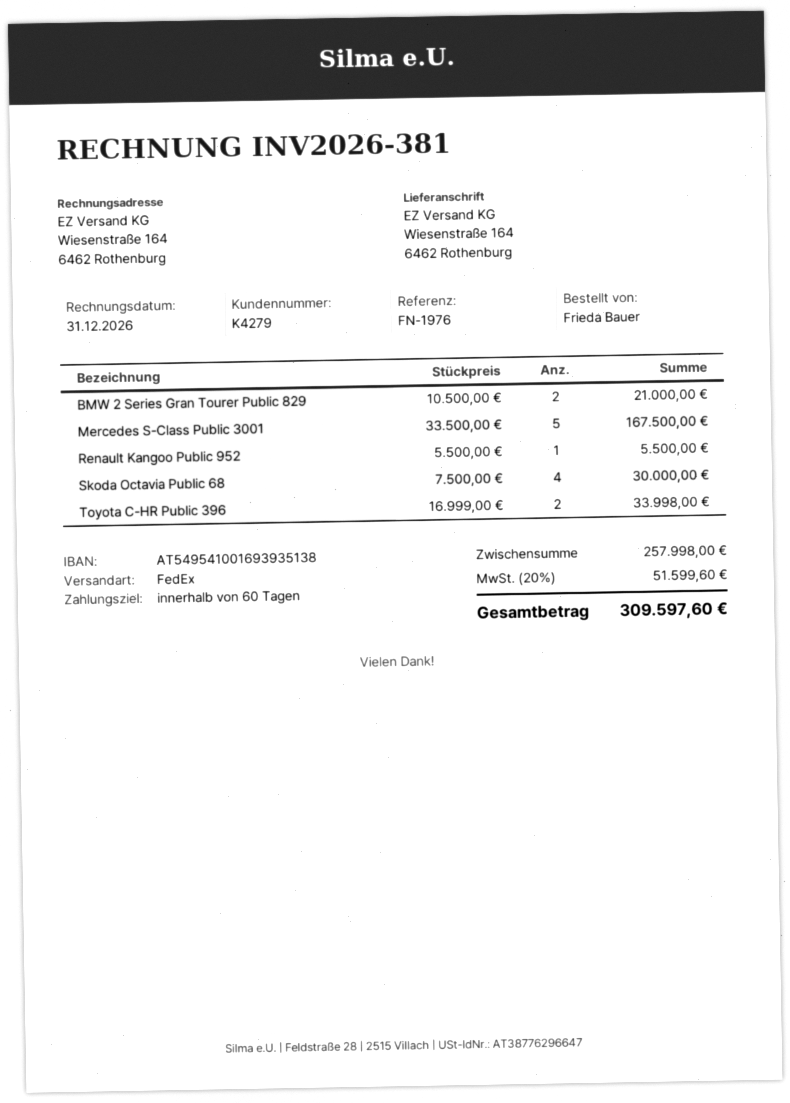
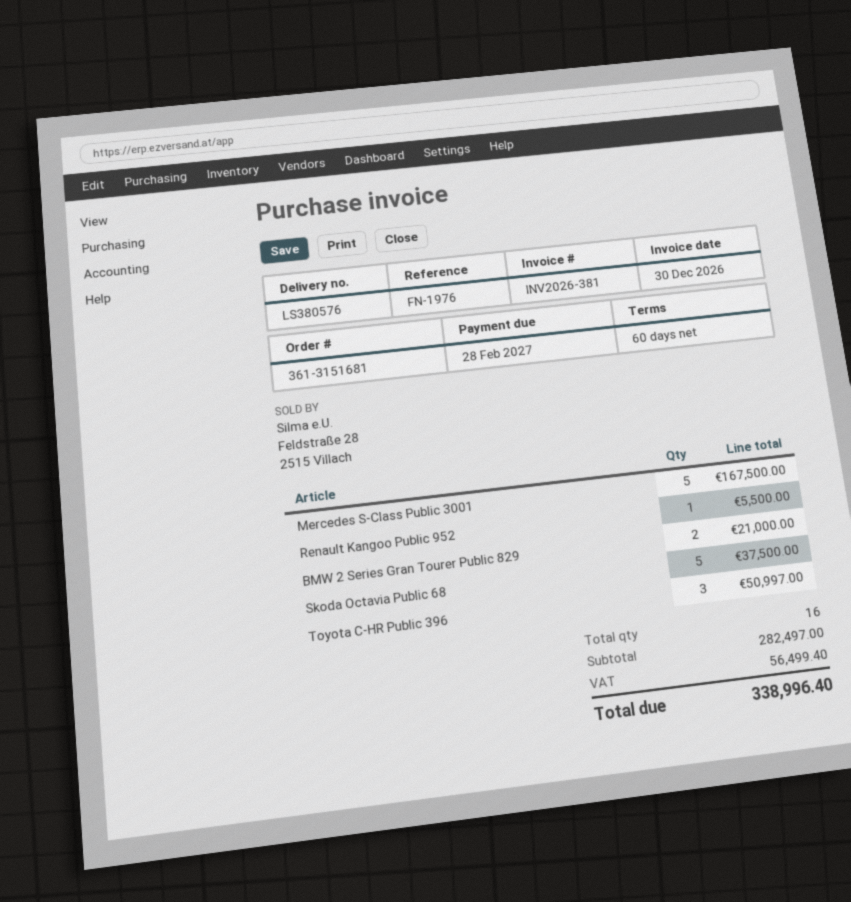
invoice date: 2026-12-31 -> 2026-12-30
Skoda Octavia Public 68: 4 for 30000.00 -> 5 for 37500.00
Toyota C-HR Public 396: 2 for 33998.00 -> 3 for 50997.00
subtotal: 257998.00 -> 282497.00
tax: 51599.60 -> 56499.40
total: 309597.60 -> 338996.40

